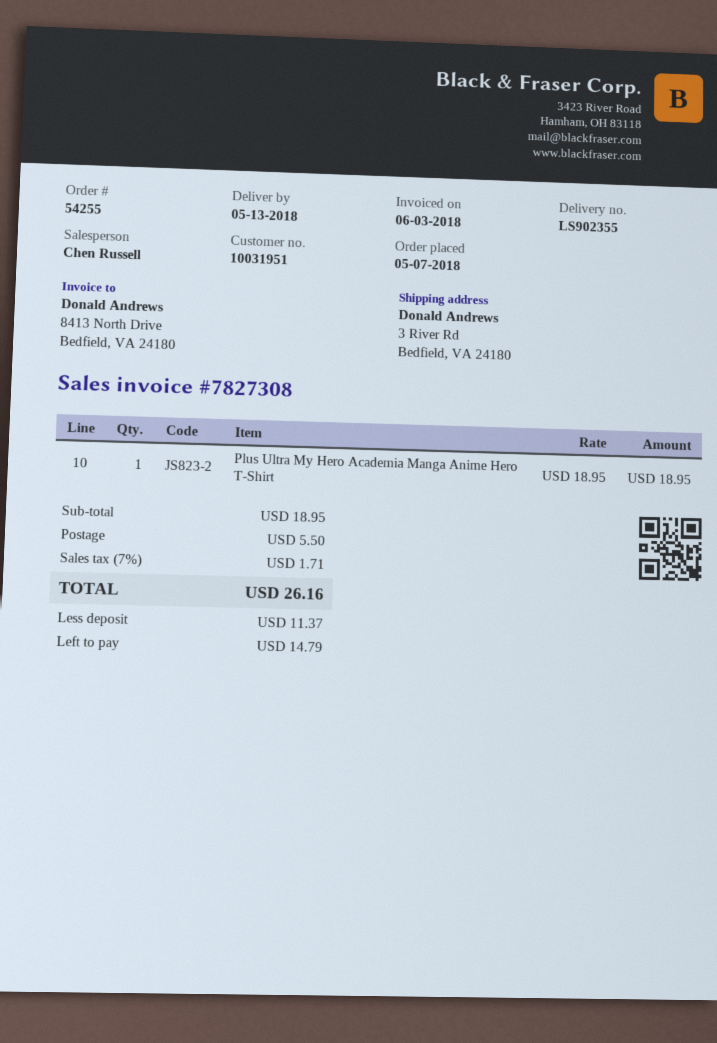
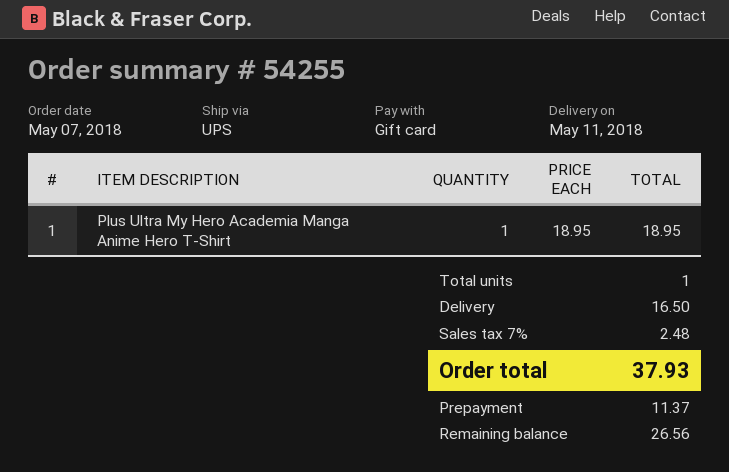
delivery date: 2018-05-13 -> 2018-05-11
shipping: 5.50 -> 16.50
tax: 7% = 1.71 -> 7% = 2.48
total: 26.16 -> 37.93
balance: 14.79 -> 26.56

